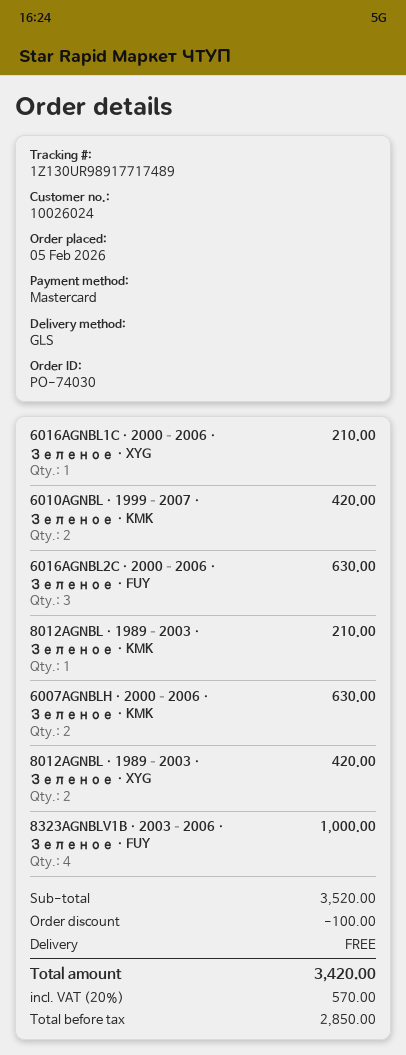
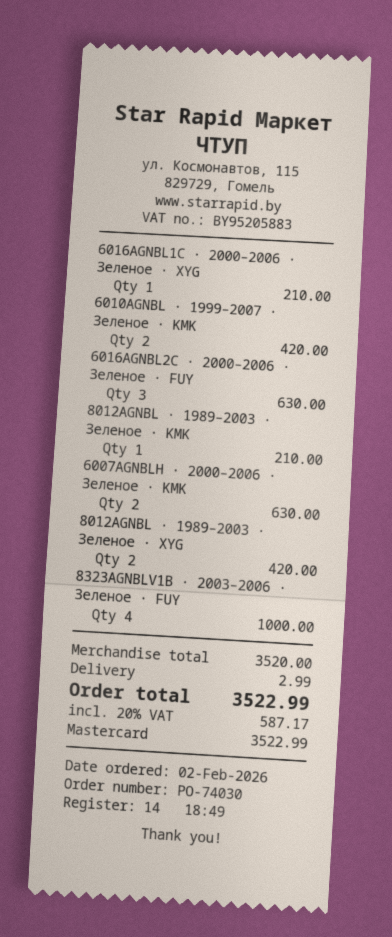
order date: 2026-02-05 -> 2026-02-02
discount: 100.00 -> none
shipping: 0.00 -> 2.99
tax: 20% = 570.00 -> 20% = 587.17
total: 3420.00 -> 3522.99

